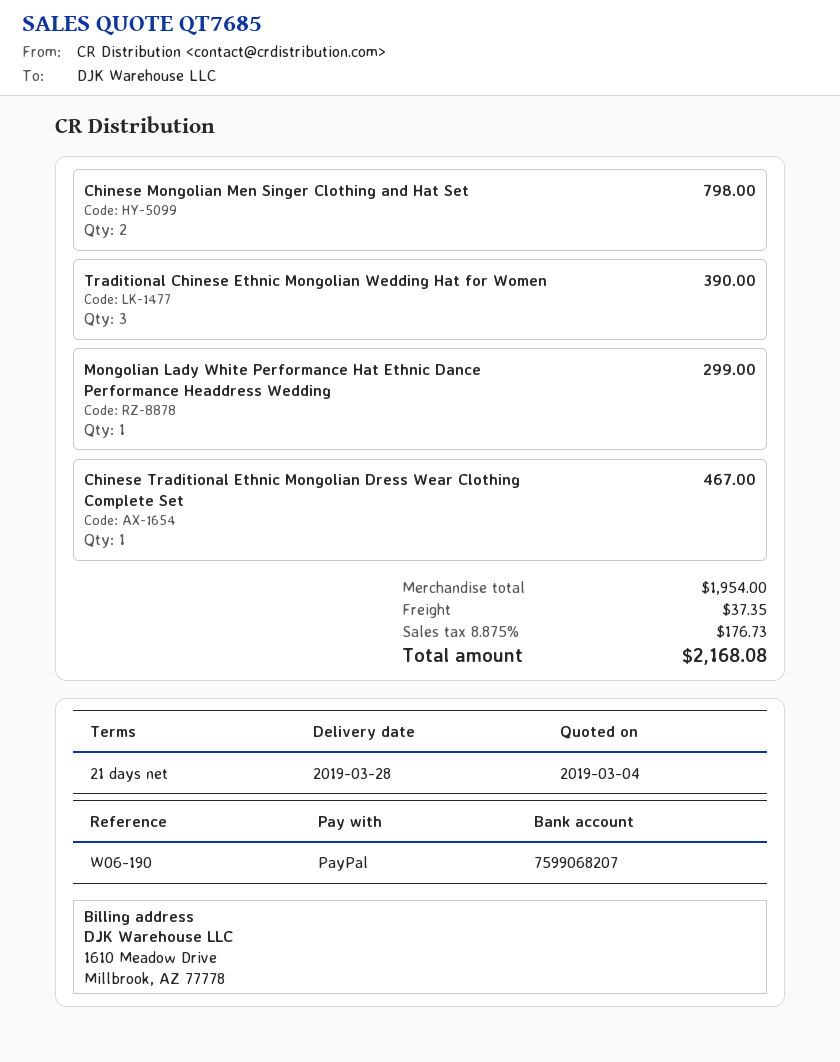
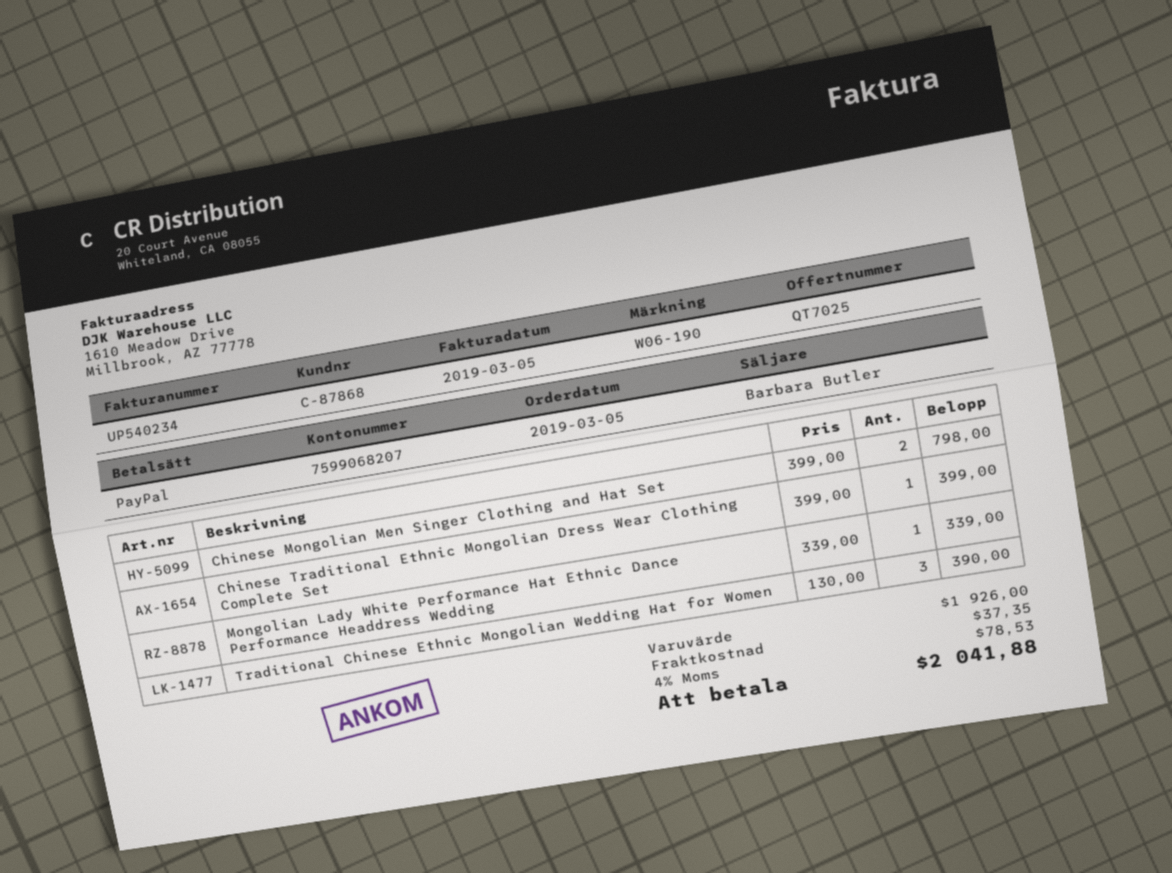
quote number: QT7685 -> QT7025
Mongolian Lady White Performance Hat Ethnic Dance Performance Headdress Wedding: 1 for 299.00 -> 1 for 339.00
Chinese Traditional Ethnic Mongolian Dress Wear Clothing Complete Set: 1 for 467.00 -> 1 for 399.00
subtotal: 1954.00 -> 1926.00
tax: 8.875% = 176.73 -> 4% = 78.53
total: 2168.08 -> 2041.88

